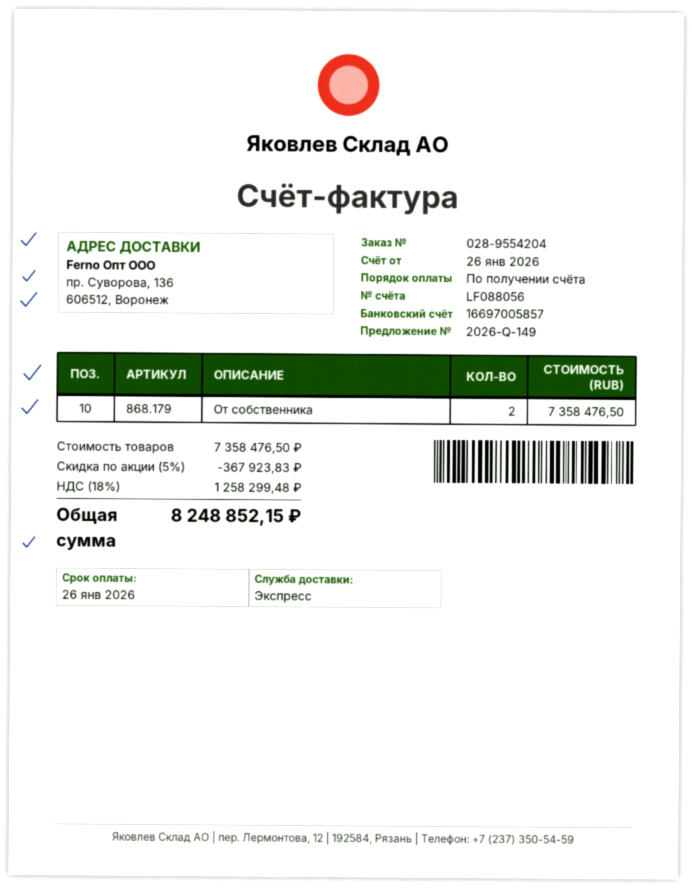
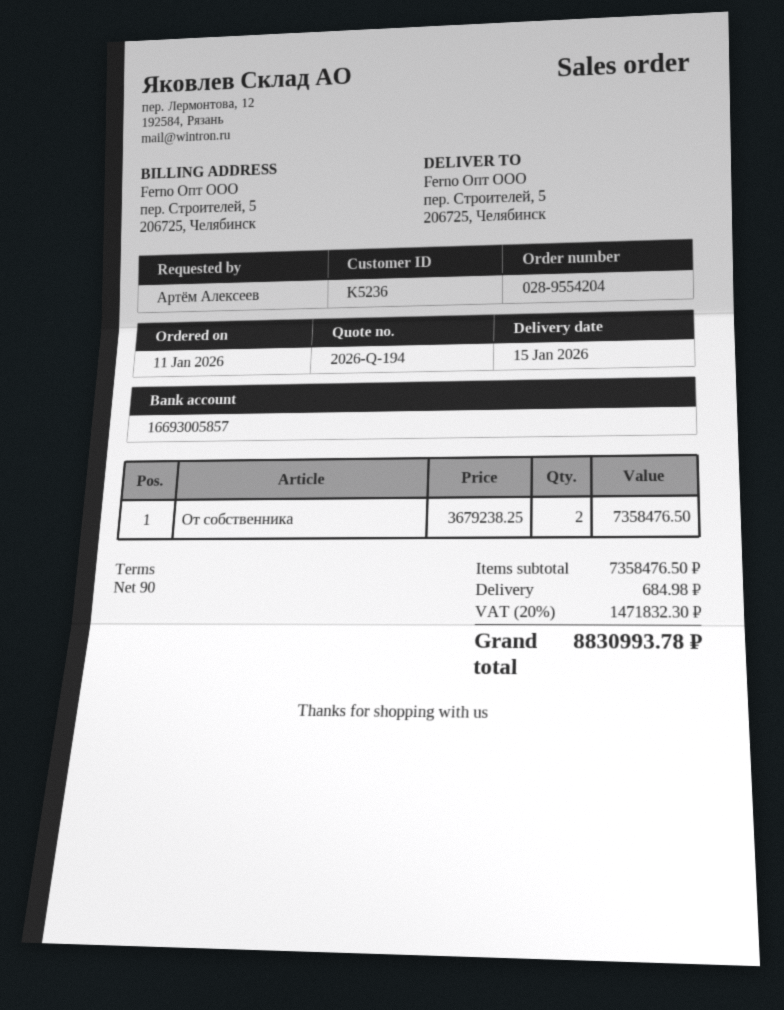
quote number: 2026-Q-149 -> 2026-Q-194
payment terms: on receipt -> 90 days
bank account: 16697005857 -> 16693005857
ship to: пр. Суворова, 136, 606512, Воронеж -> пер. Строителей, 5, 206725, Челябинск
discount: 5% = 367923.83 -> none
shipping: none -> 684.98
tax: 18% = 1258299.48 -> 20% = 1471832.30
total: 8248852.15 -> 8830993.78

